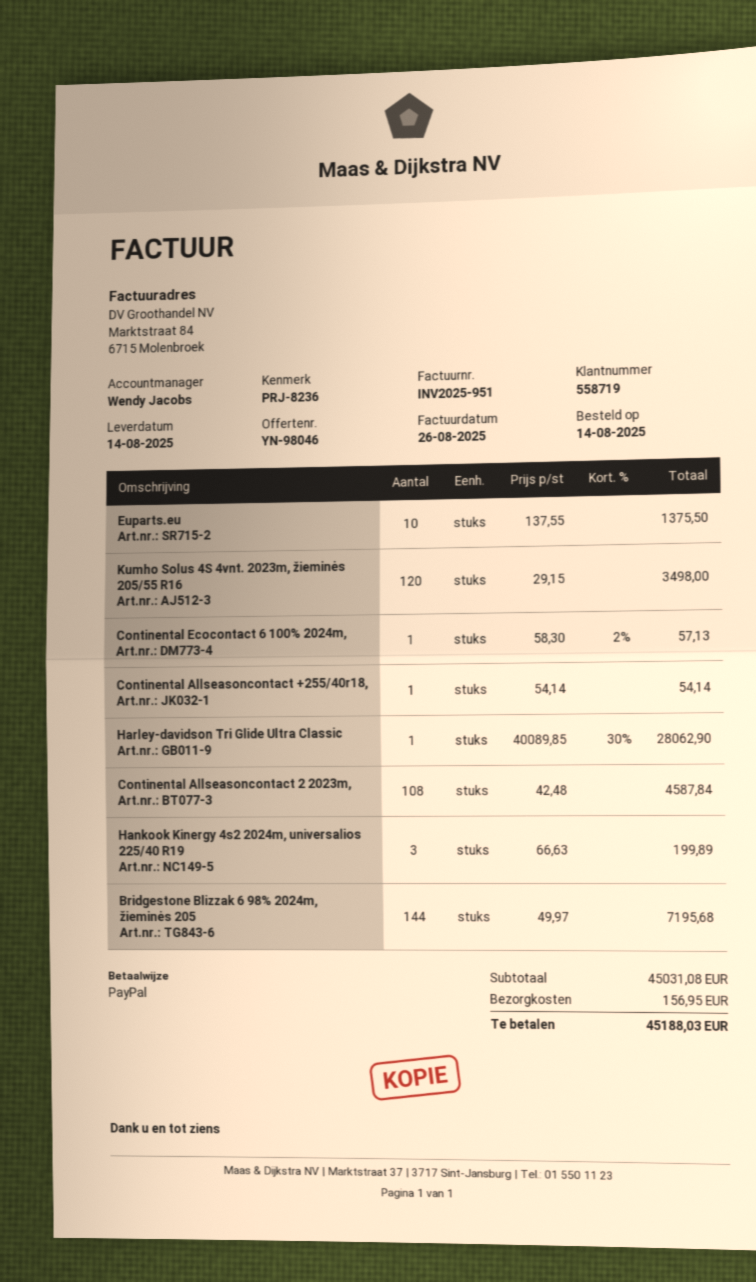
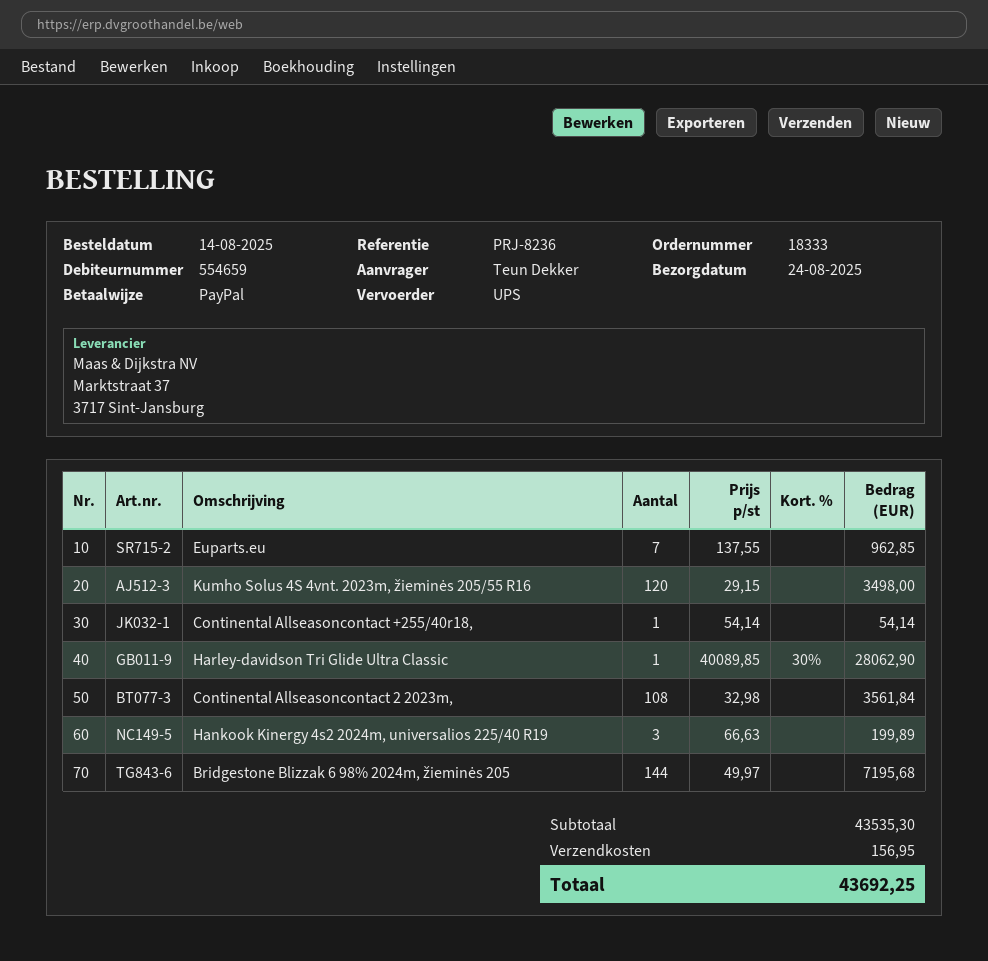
delivery date: 2025-08-14 -> 2025-08-24
customer number: 558719 -> 554659
Euparts.eu: 10 x 137.55 = 1375.50 -> 7 x 137.55 = 962.85
Continental Ecocontact 6 100% 2024m,: 1 x 58.30 - 2% = 57.13 -> none
Continental Allseasoncontact 2 2023m,: 108 x 42.48 = 4587.84 -> 108 x 32.98 = 3561.84
subtotal: 45031.08 -> 43535.30
total: 45188.03 -> 43692.25

